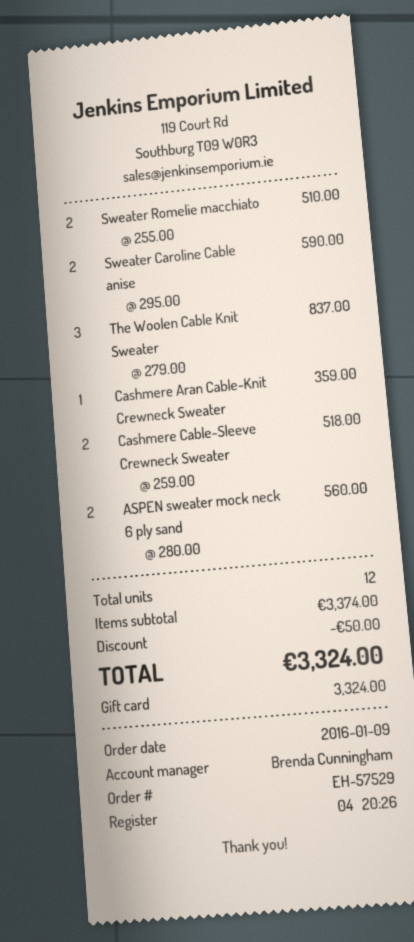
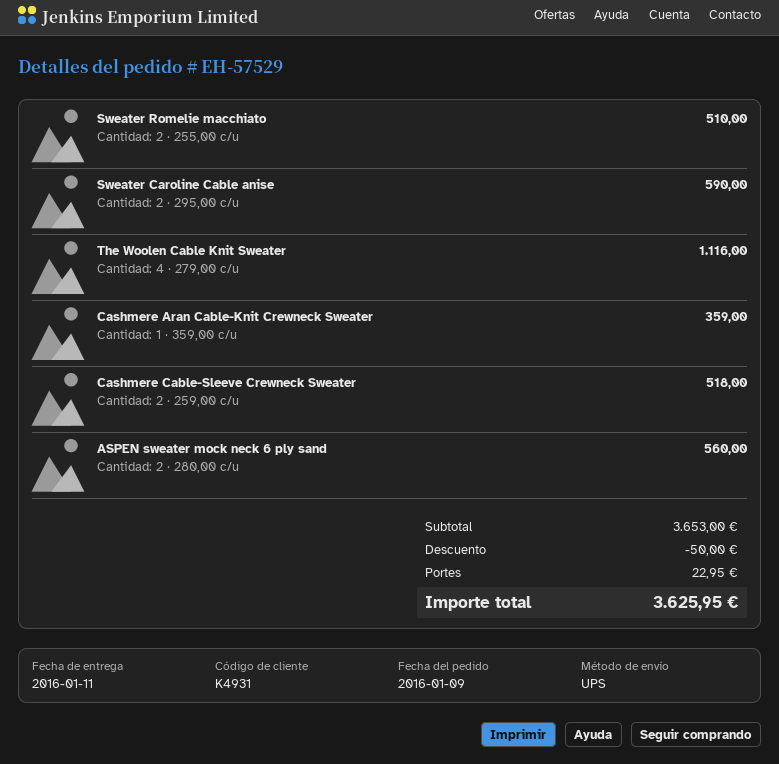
The Woolen Cable Knit Sweater: 3 x 279.00 = 837.00 -> 4 x 279.00 = 1116.00
subtotal: 3374.00 -> 3653.00
shipping: none -> 22.95
total: 3324.00 -> 3625.95

